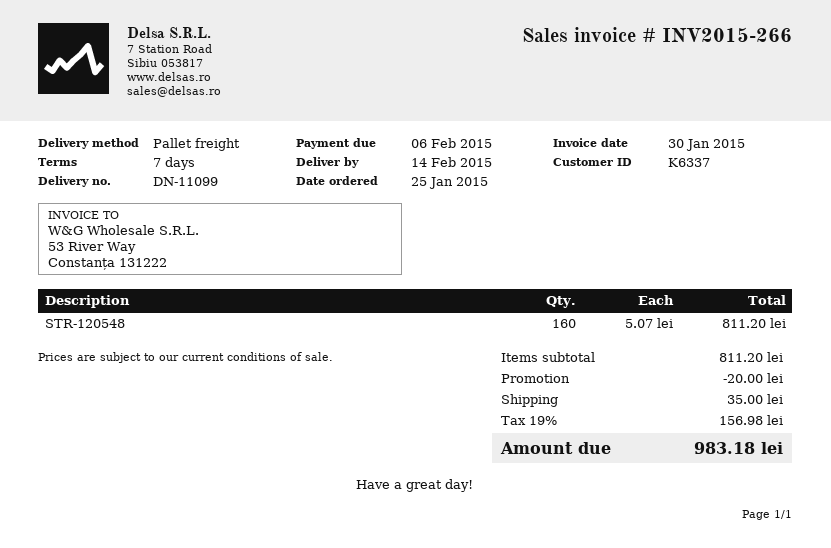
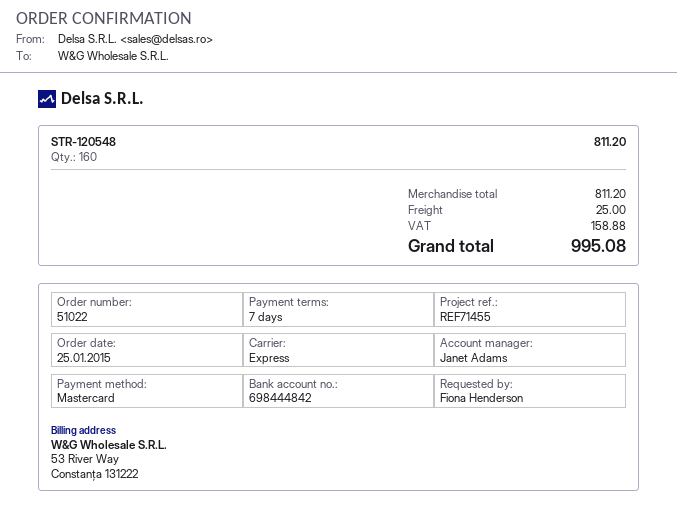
shipping method: pallet freight -> express
discount: 20.00 -> none
shipping: 35.00 -> 25.00
tax: 156.98 -> 158.88
total: 983.18 -> 995.08

